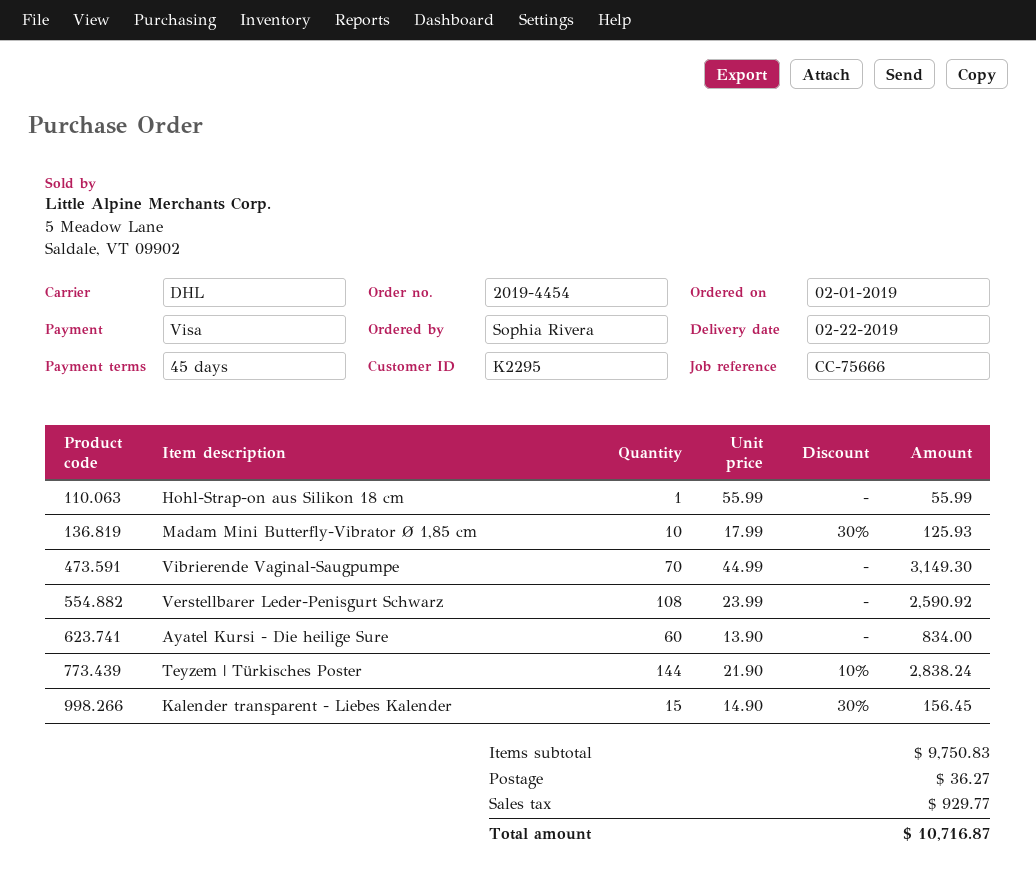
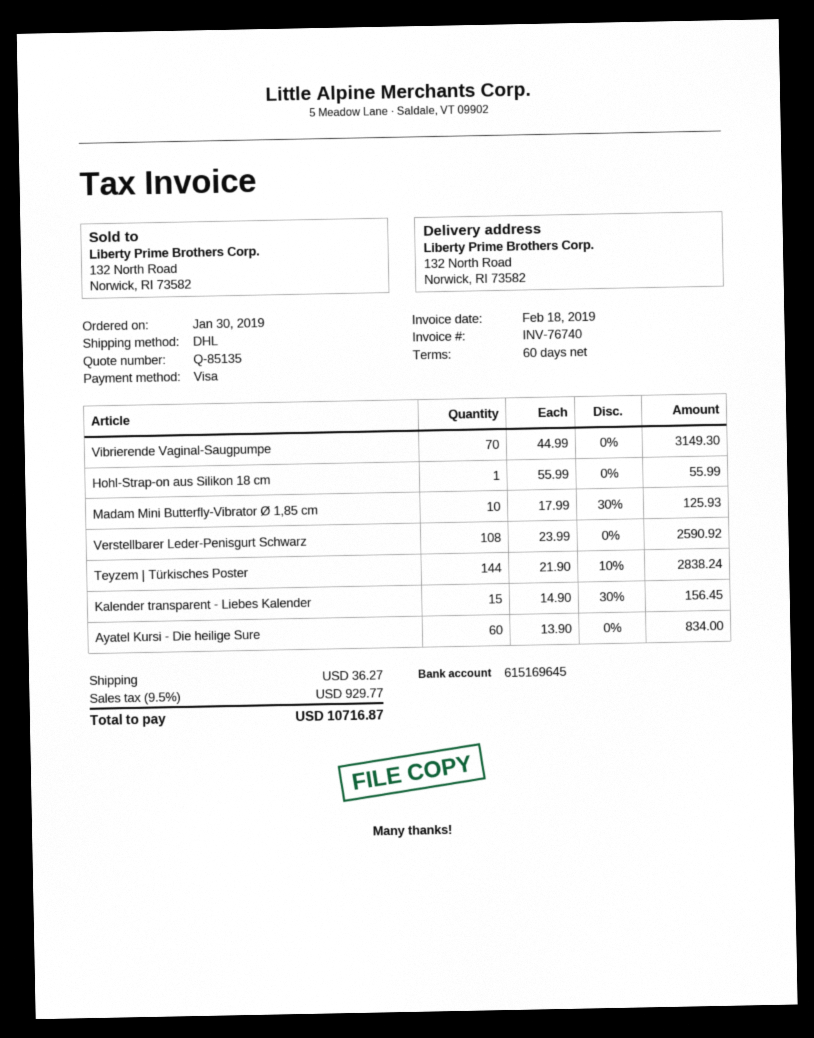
order date: 2019-02-01 -> 2019-01-30
payment terms: 45 days -> 60 days

